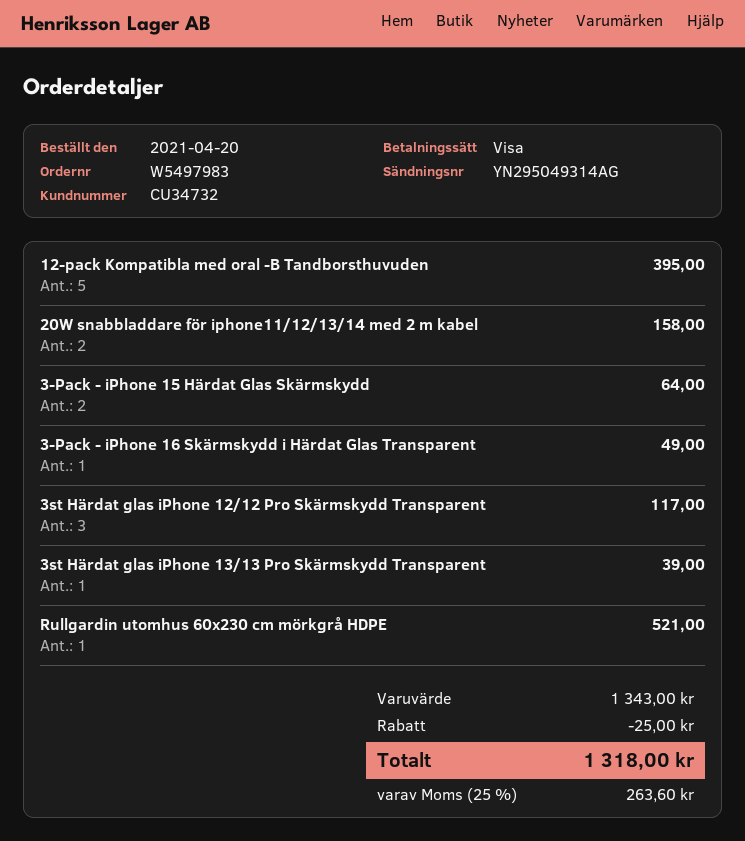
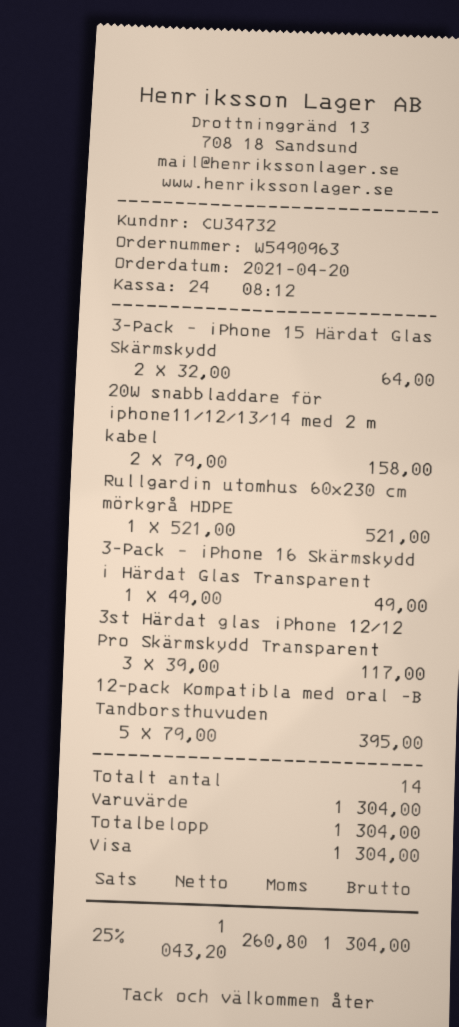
order number: W5497983 -> W5490963
3st Härdat glas iPhone 13/13 Pro Skärmskydd Transparent: 1 for 39.00 -> none
subtotal: 1343.00 -> 1304.00
discount: 25.00 -> none
tax: 25% = 263.60 -> 25% = 260.80
total: 1318.00 -> 1304.00

